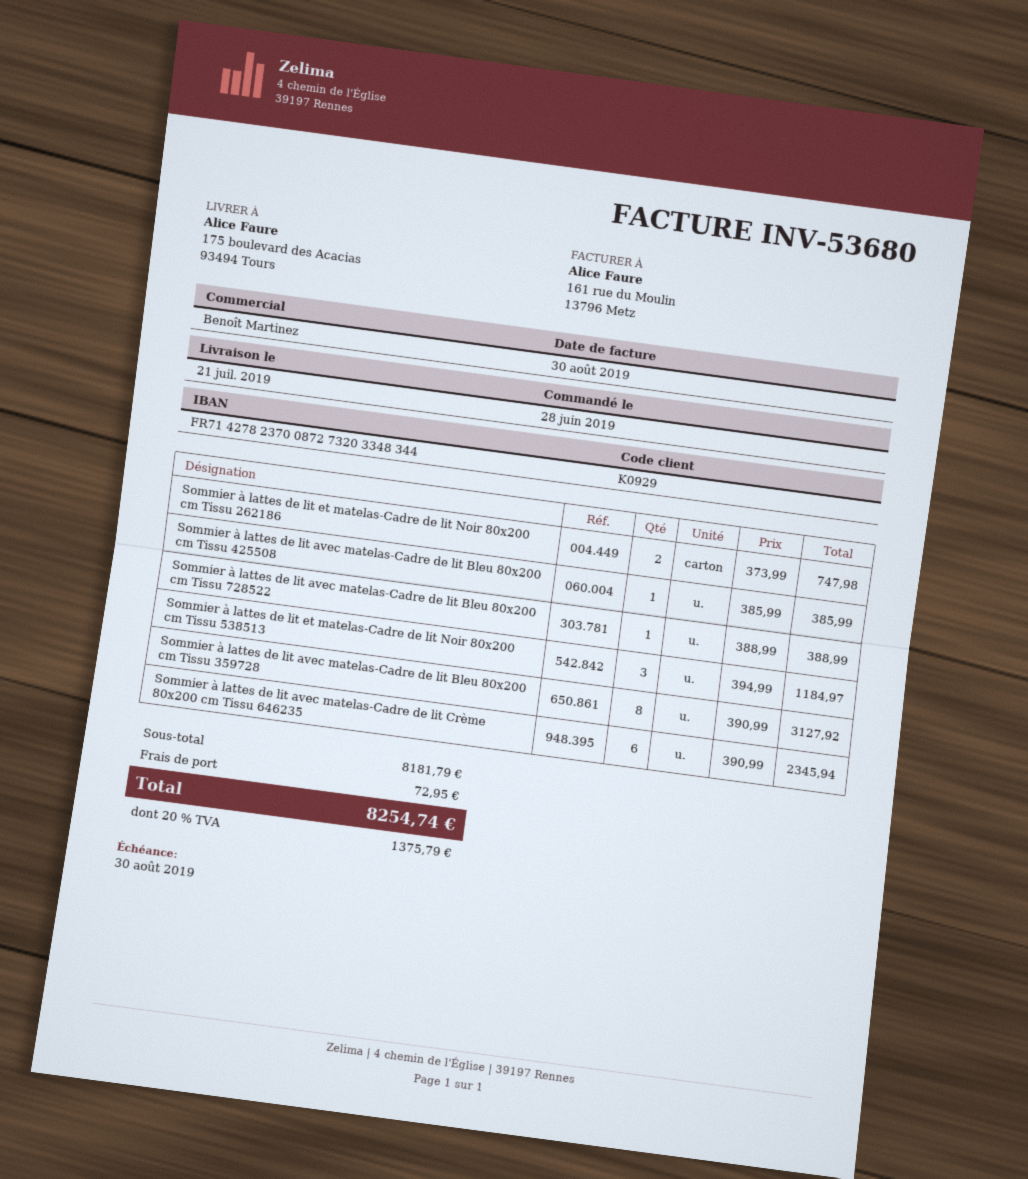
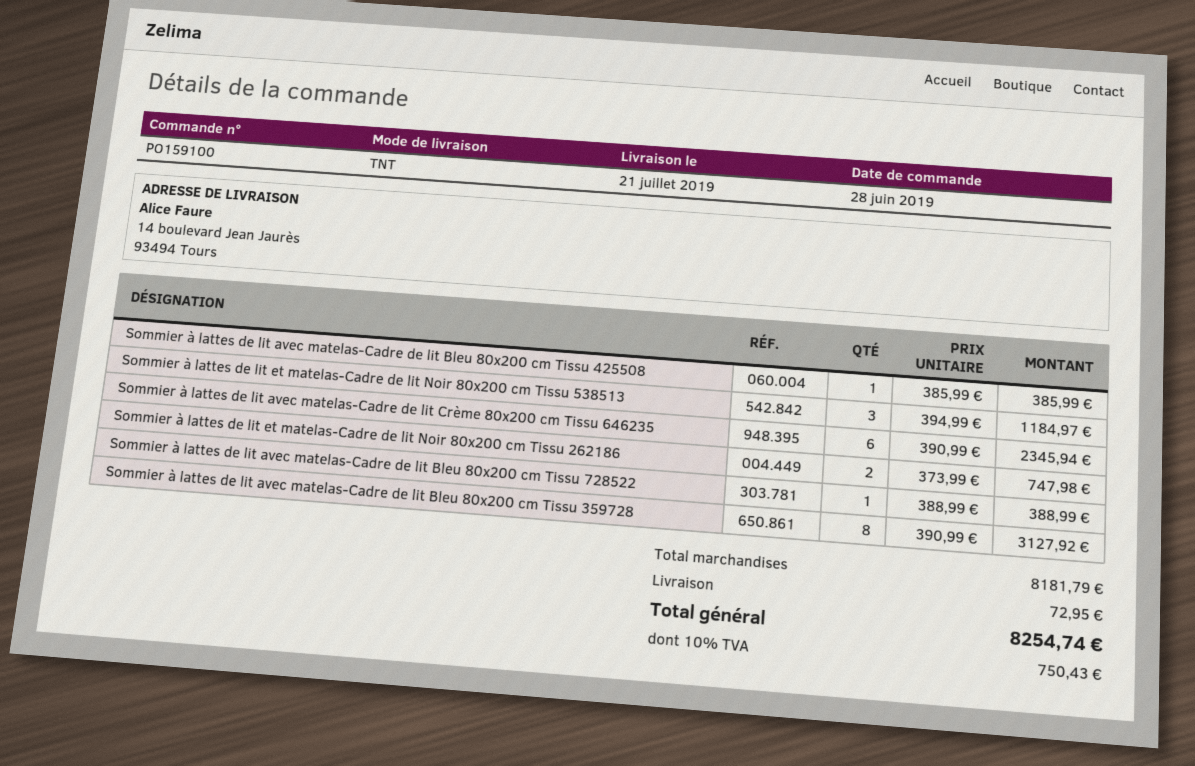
ship to: 175 boulevard des Acacias, 93494 Tours -> 14 boulevard Jean Jaurès, 93494 Tours
tax: 20% = 1375.79 -> 10% = 750.43

